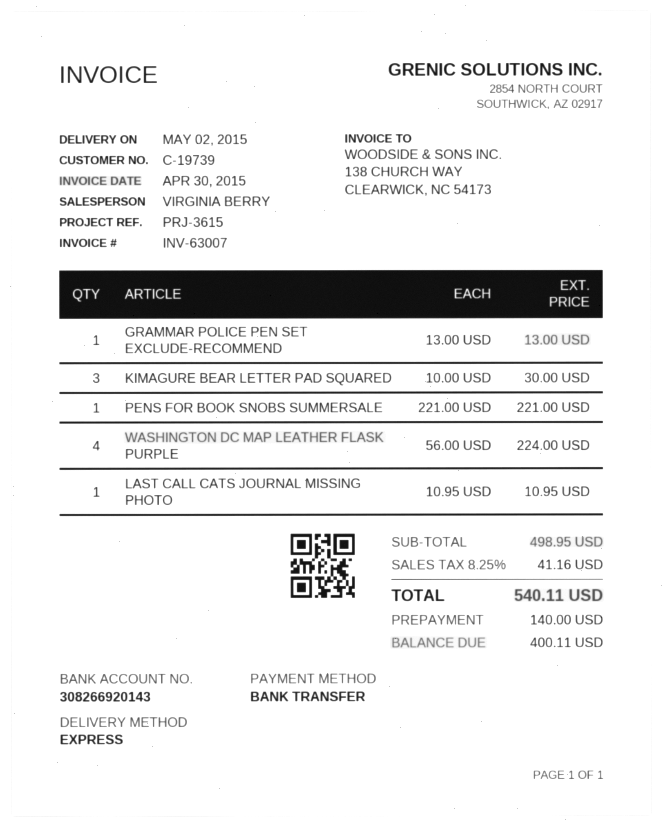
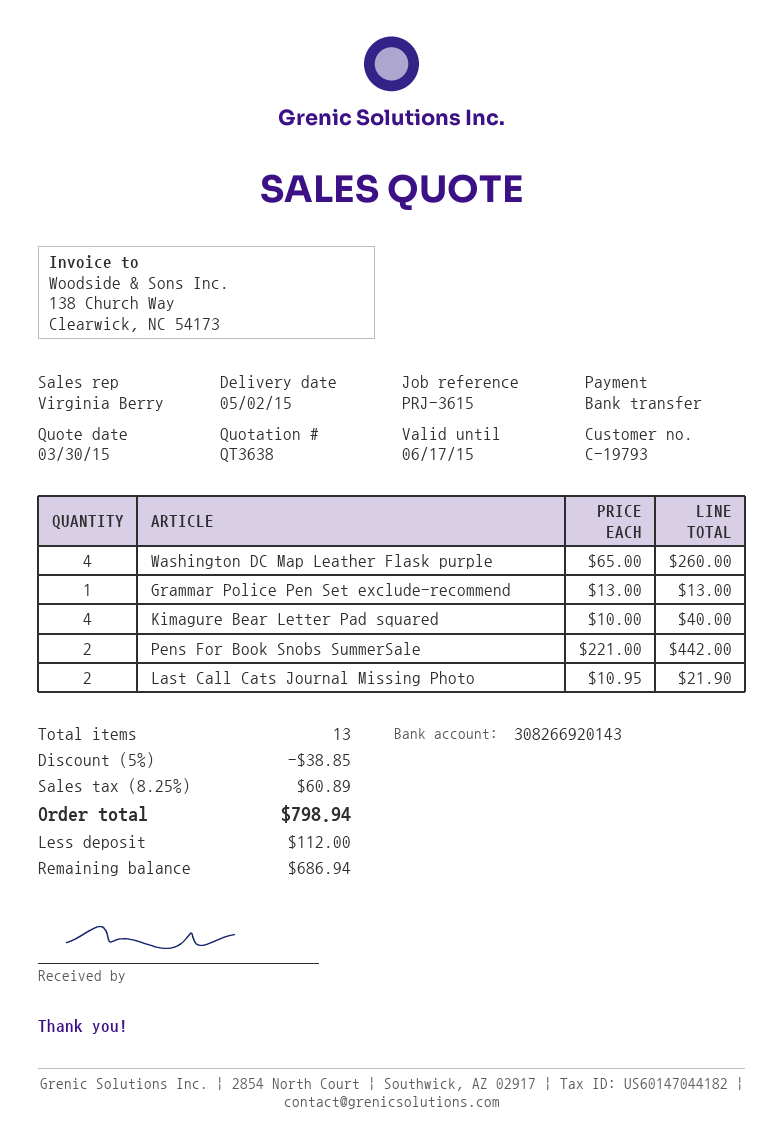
customer number: C-19739 -> C-19793
KIMAGURE BEAR LETTER PAD SQUARED: 3 x 10.00 = 30.00 -> 4 x 10.00 = 40.00
PENS FOR BOOK SNOBS SUMMERSALE: 1 x 221.00 = 221.00 -> 2 x 221.00 = 442.00
WASHINGTON DC MAP LEATHER FLASK PURPLE: 4 x 56.00 = 224.00 -> 4 x 65.00 = 260.00
LAST CALL CATS JOURNAL MISSING PHOTO: 1 x 10.95 = 10.95 -> 2 x 10.95 = 21.90
discount: none -> 5% = 38.85
tax: 8.25% = 41.16 -> 8.25% = 60.89
total: 540.11 -> 798.94
deposit: 140.00 -> 112.00
balance: 400.11 -> 686.94

